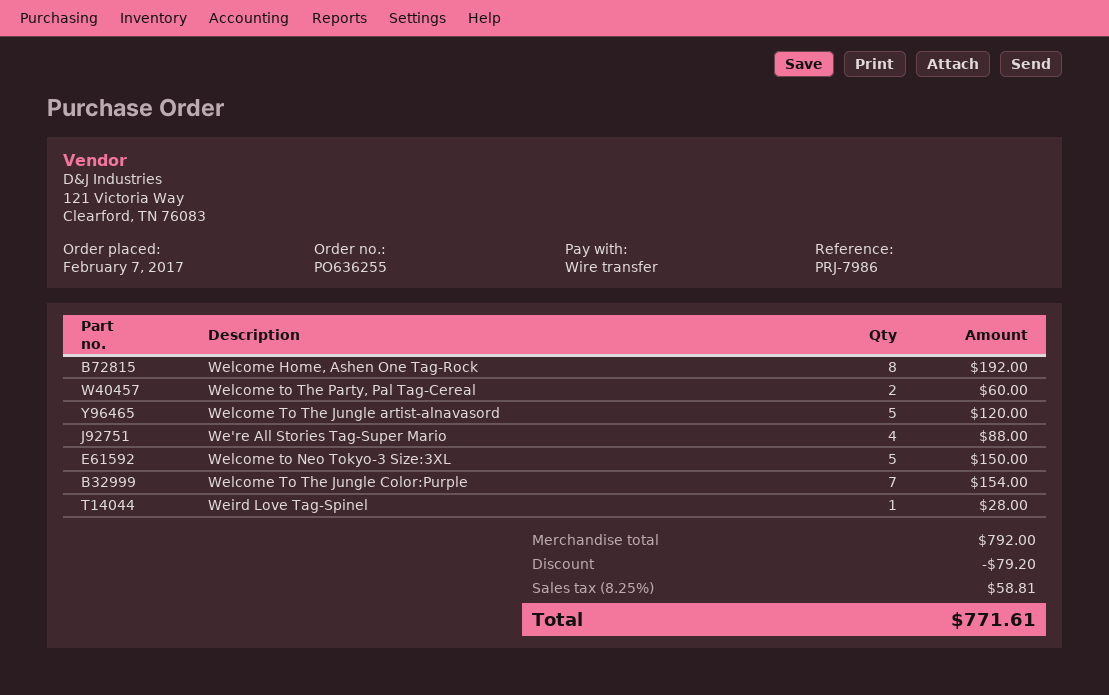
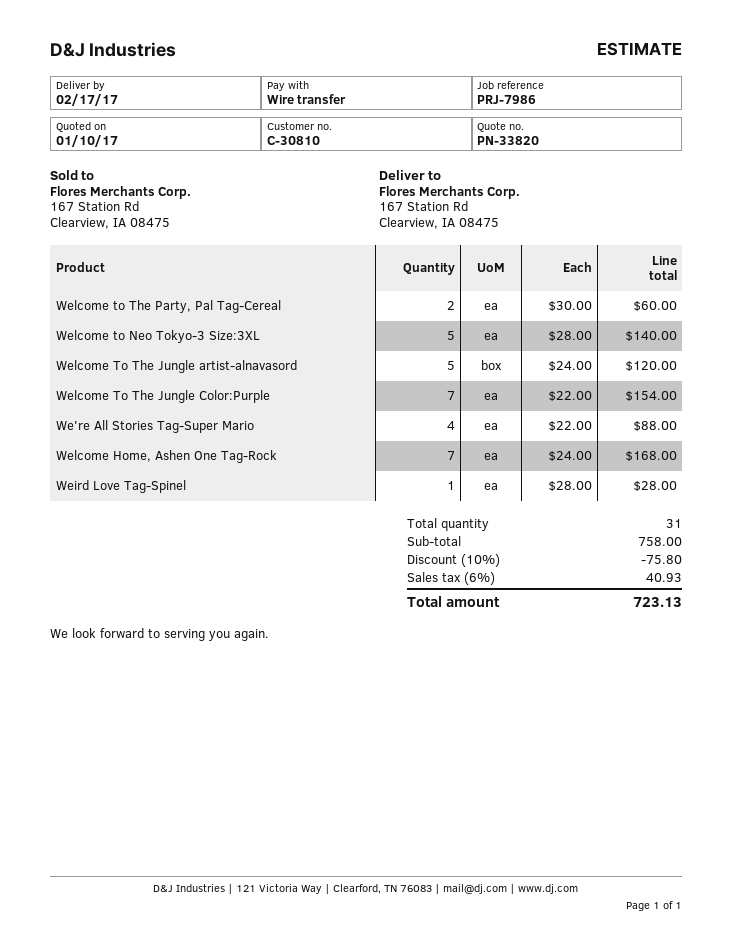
Welcome Home, Ashen One Tag-Rock: 8 for 192.00 -> 7 for 168.00
Welcome to Neo Tokyo-3 Size:3XL: 5 for 150.00 -> 5 for 140.00
subtotal: 792.00 -> 758.00
discount: 79.20 -> 75.80
tax: 8.25% = 58.81 -> 6% = 40.93
total: 771.61 -> 723.13

